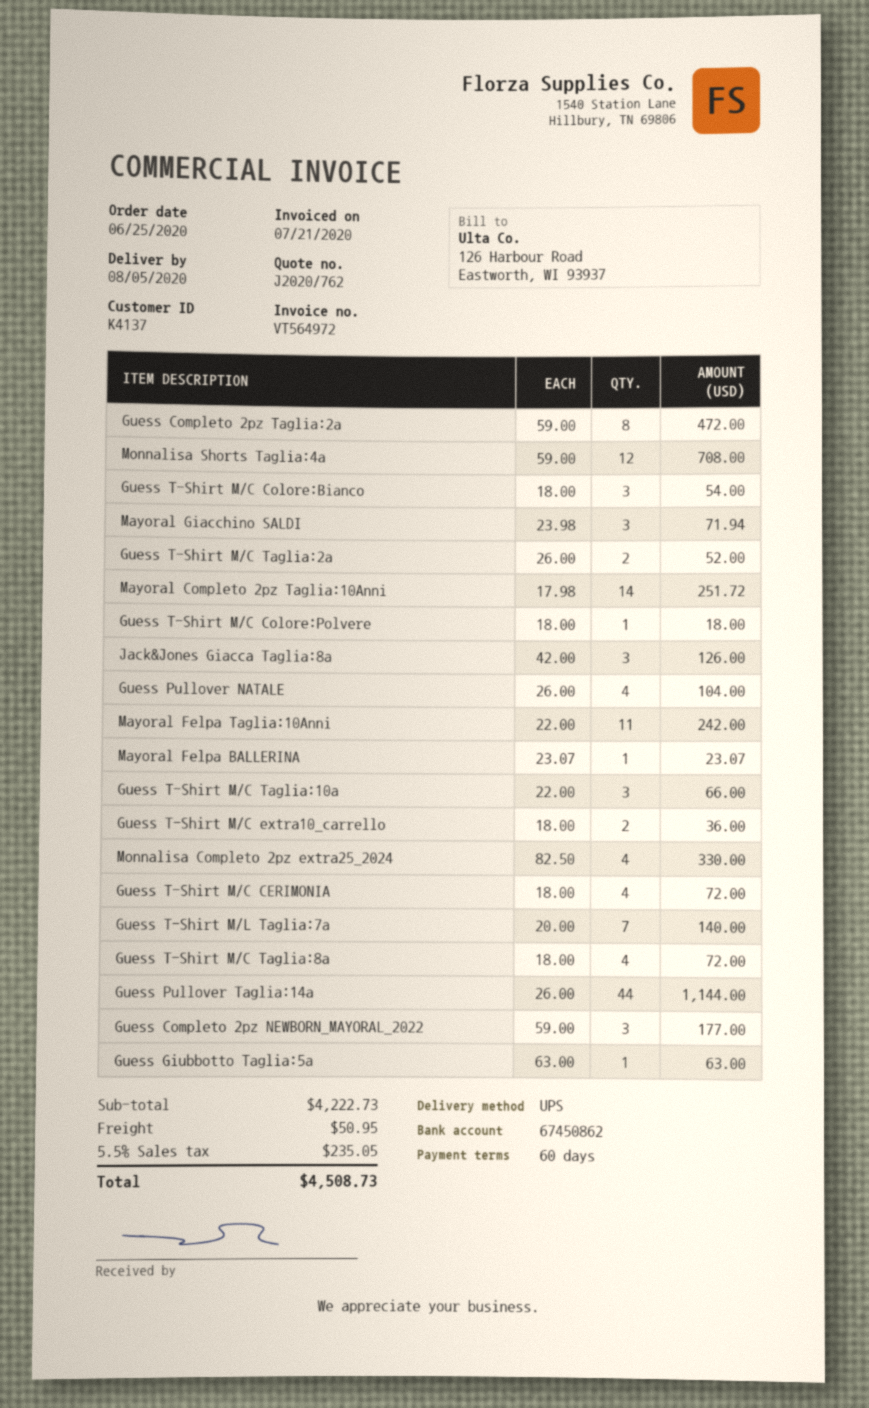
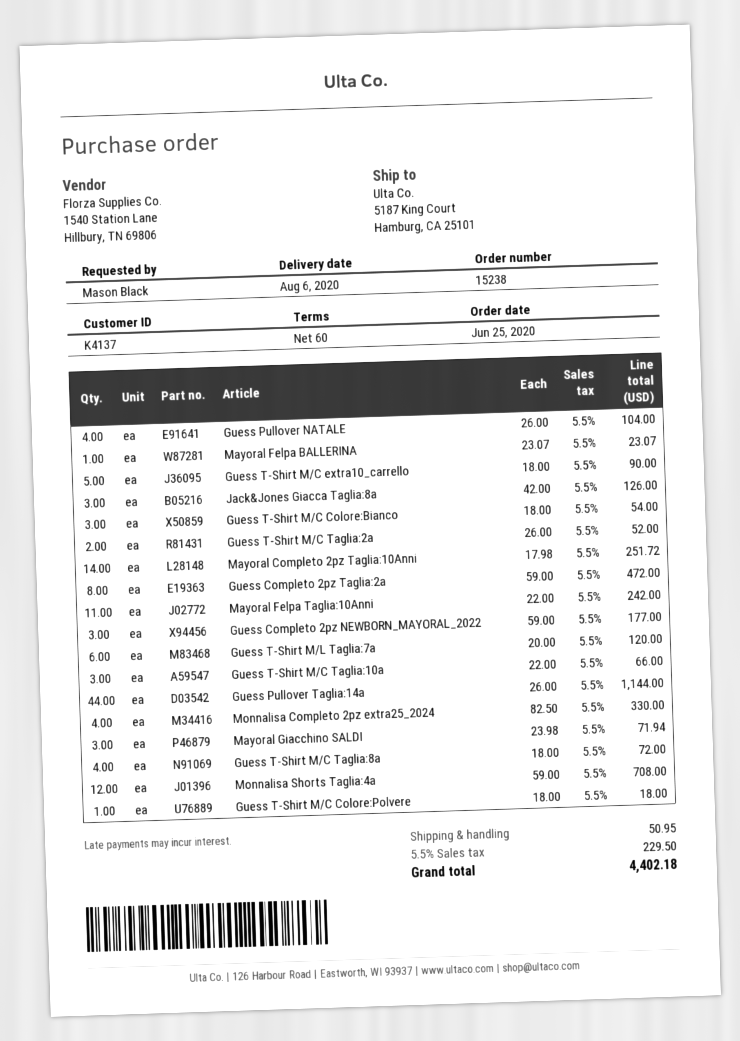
delivery date: 2020-08-05 -> 2020-08-06
Guess T-Shirt M/C extra10_carrello: 2 x 18.00 = 36.00 -> 5 x 18.00 = 90.00
Guess T-Shirt M/C CERIMONIA: 4 x 18.00 = 72.00 -> none
Guess T-Shirt M/L Taglia:7a: 7 x 20.00 = 140.00 -> 6 x 20.00 = 120.00
Guess Giubbotto Taglia:5a: 1 x 63.00 = 63.00 -> none
tax: 5.5% = 235.05 -> 5.5% = 229.50
total: 4508.73 -> 4402.18

